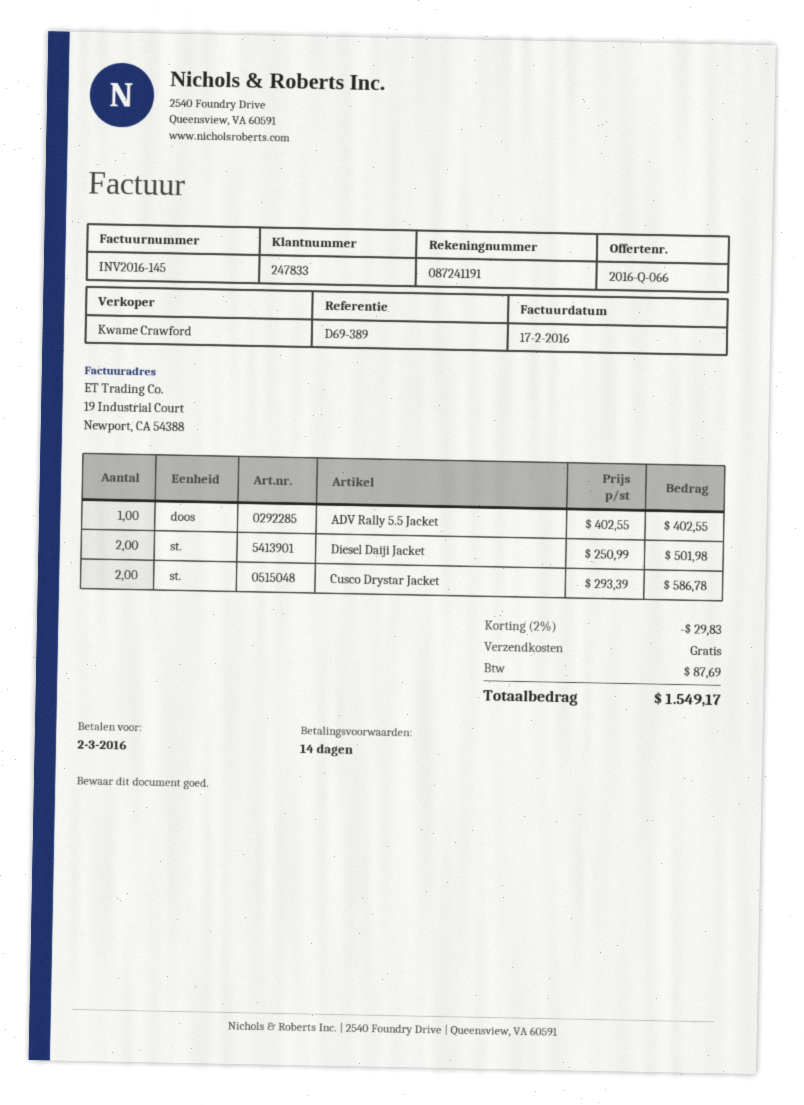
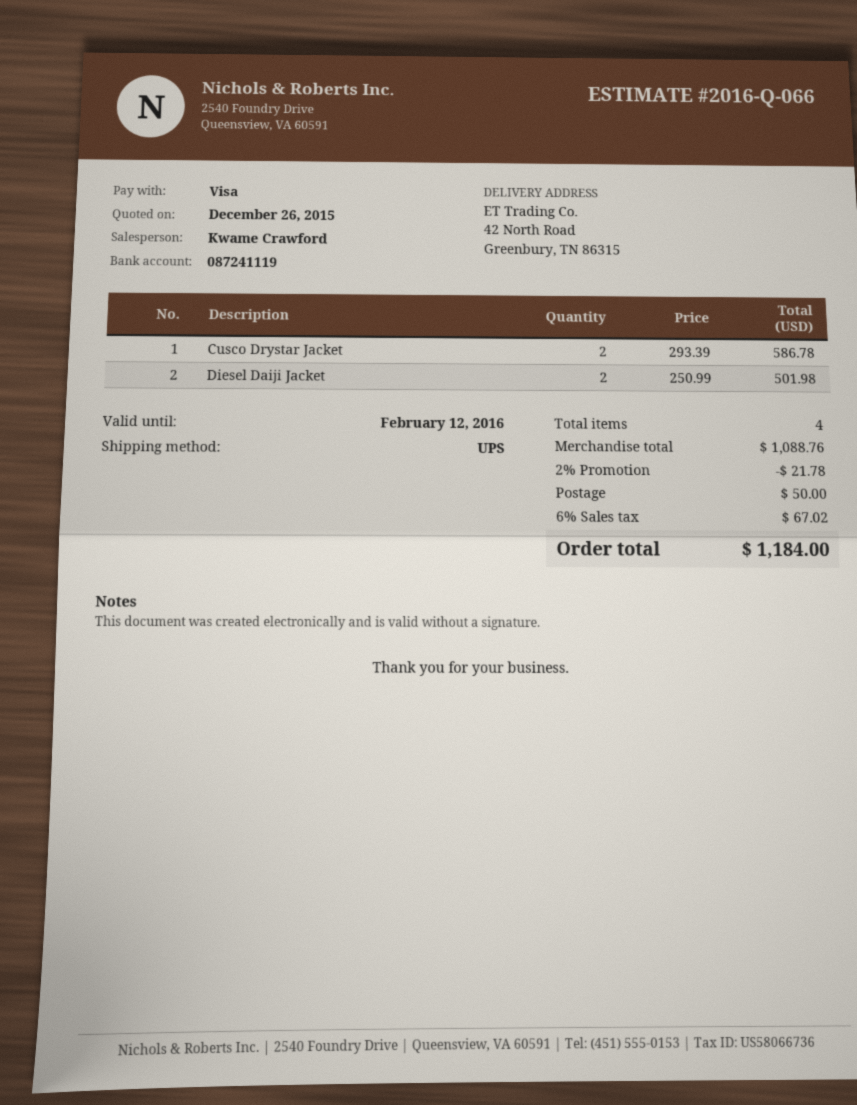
bank account: 087241191 -> 087241119
ADV Rally 5.5 Jacket: 1 x 402.55 = 402.55 -> none
discount: 2% = 29.83 -> 2% = 21.78
shipping: 0.00 -> 50.00
tax: 87.69 -> 67.02
total: 1549.17 -> 1184.00

